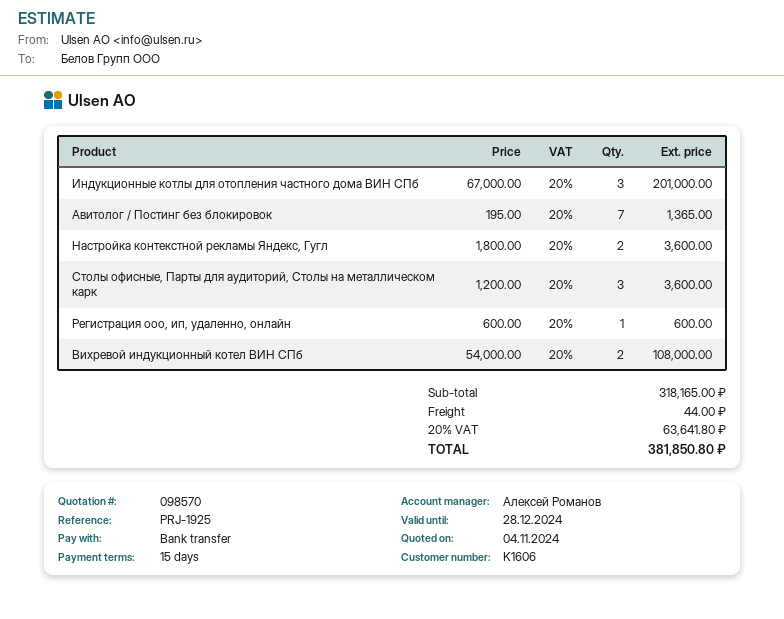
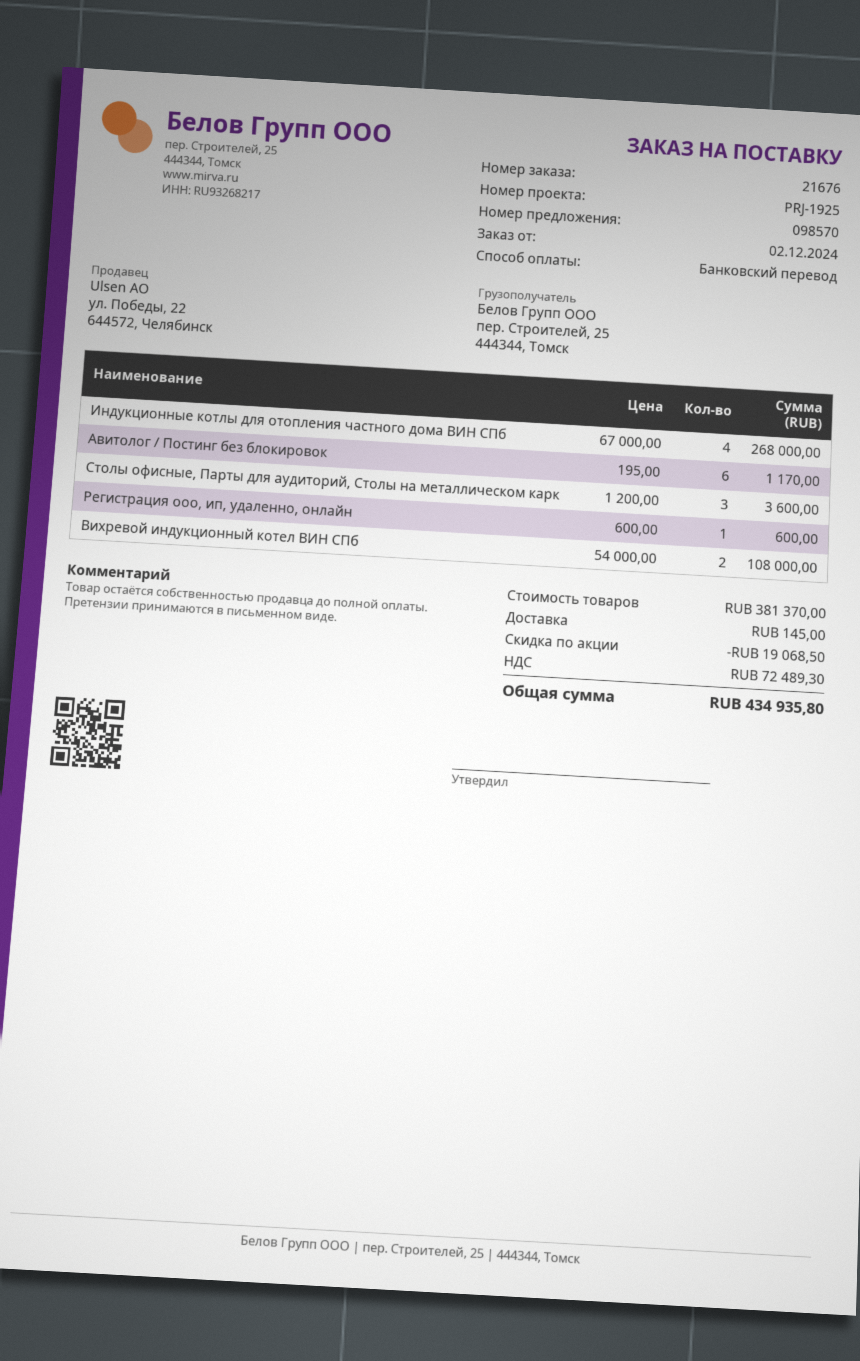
Индукционные котлы для отопления частного дома ВИН СПб: 3 x 67000.00 = 201000.00 -> 4 x 67000.00 = 268000.00
Авитолог / Постинг без блокировок: 7 x 195.00 = 1365.00 -> 6 x 195.00 = 1170.00
Настройка контекстной рекламы Яндекс, Гугл: 2 x 1800.00 = 3600.00 -> none
subtotal: 318165.00 -> 381370.00
discount: none -> 19068.50
shipping: 44.00 -> 145.00
tax: 63641.80 -> 72489.30
total: 381850.80 -> 434935.80

